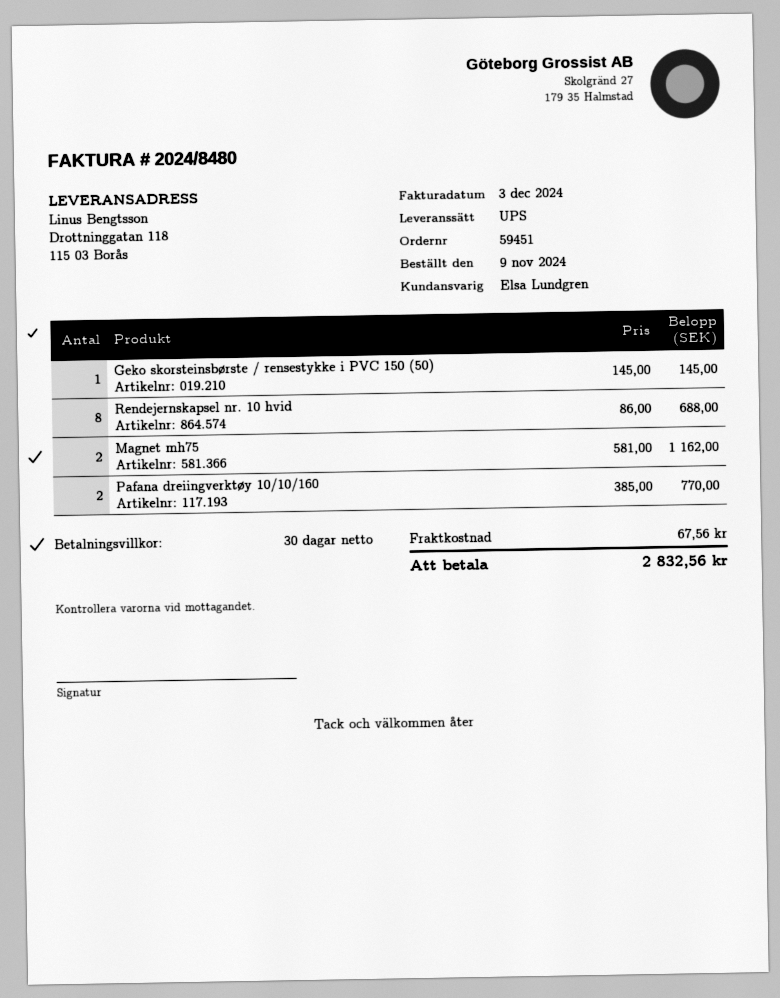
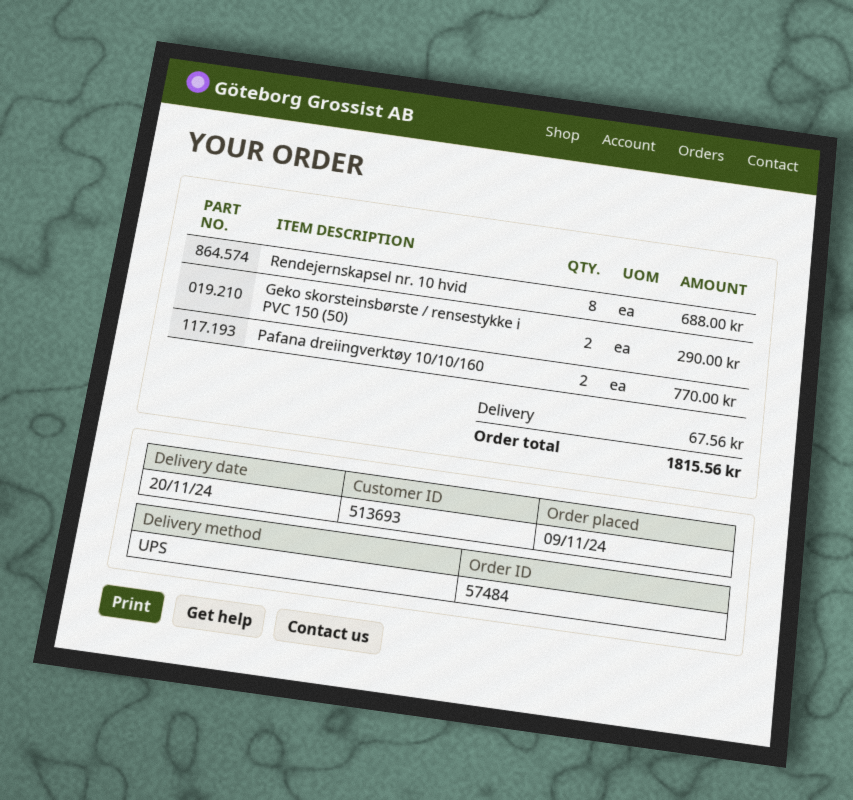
order number: 59451 -> 57484
Geko skorsteinsbørste / rensestykke i PVC 150 (50): 1 for 145.00 -> 2 for 290.00
Magnet mh75: 2 for 1162.00 -> none
total: 2832.56 -> 1815.56

